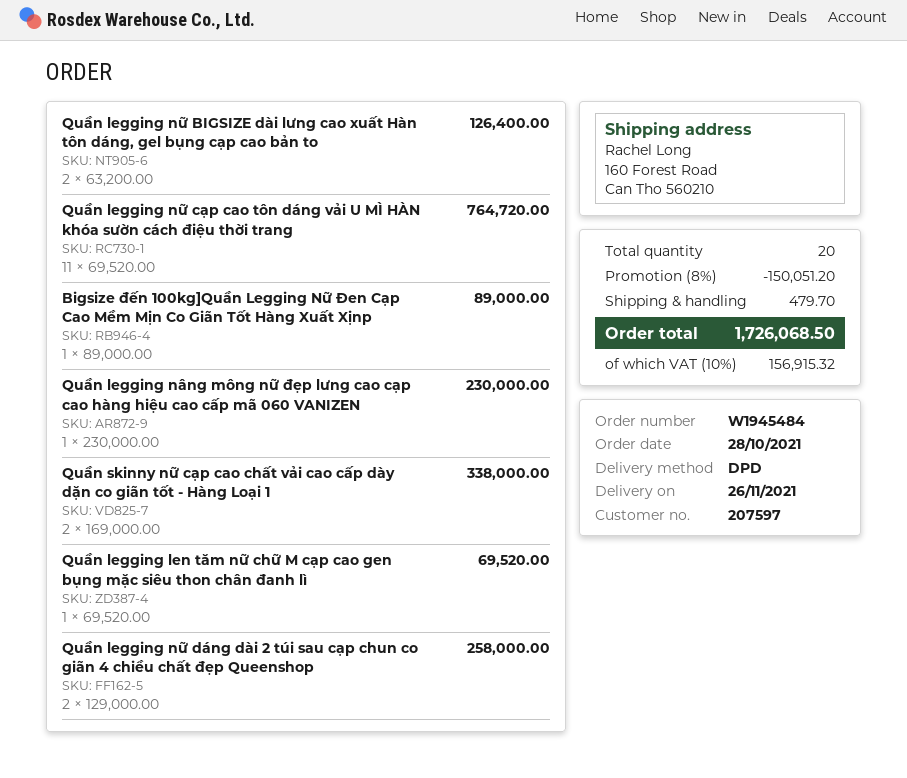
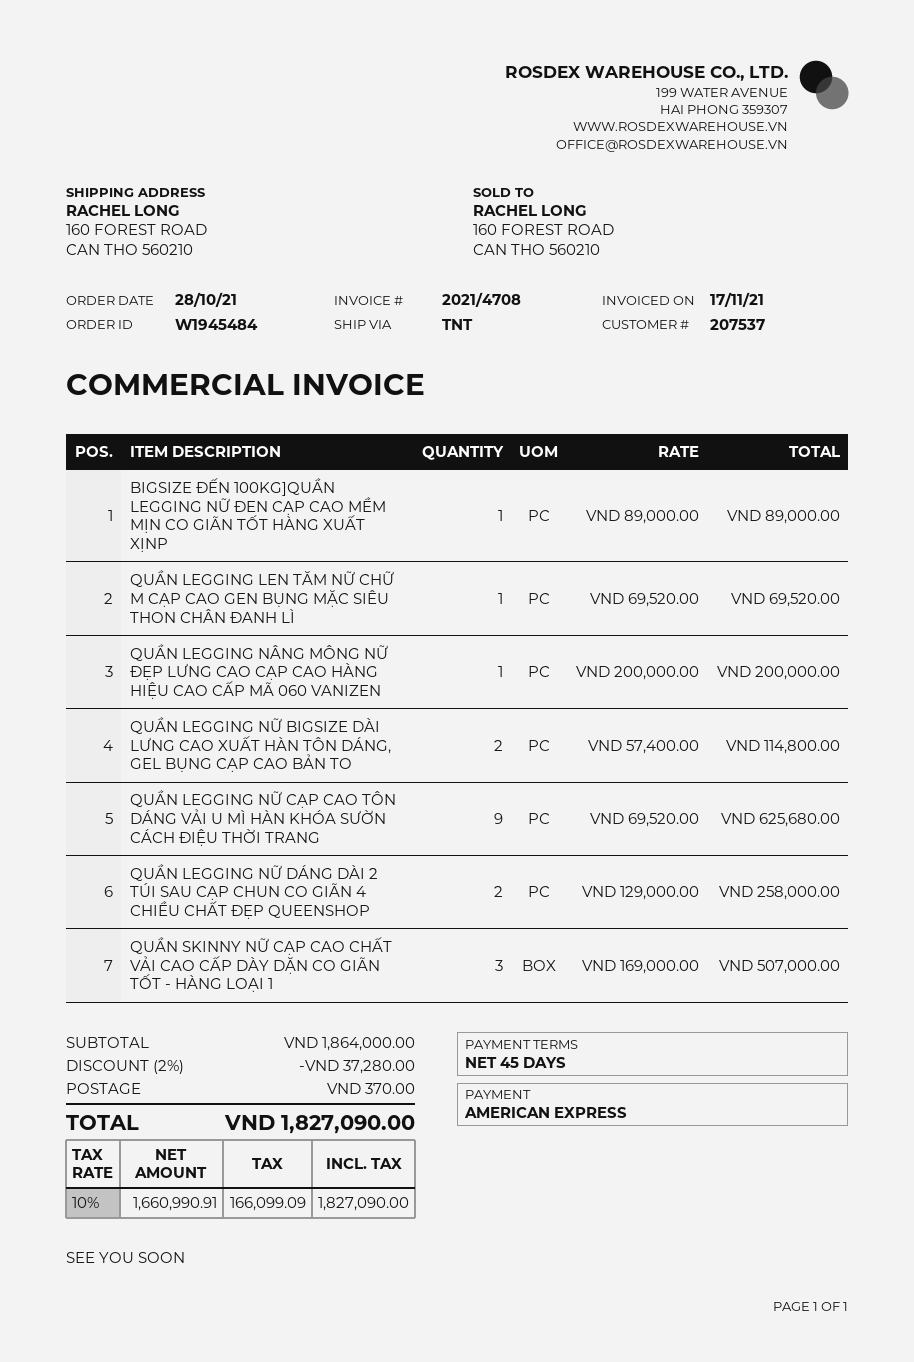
customer number: 207597 -> 207537
shipping method: DPD -> TNT
Quần legging nữ BIGSIZE dài lưng cao xuất Hàn tôn dáng, gel bụng cạp cao bản to: 2 x 63200.00 = 126400.00 -> 2 x 57400.00 = 114800.00
Quần legging nữ cạp cao tôn dáng vải U MÌ HÀN khóa sườn cách điệu thời trang: 11 x 69520.00 = 764720.00 -> 9 x 69520.00 = 625680.00
Quần legging nâng mông nữ đẹp lưng cao cạp cao hàng hiệu cao cấp mã 060 VANIZEN: 1 x 230000.00 = 230000.00 -> 1 x 200000.00 = 200000.00
Quần skinny nữ cạp cao chất vải cao cấp dày dặn co giãn tốt - Hàng Loại 1: 2 x 169000.00 = 338000.00 -> 3 x 169000.00 = 507000.00
discount: 8% = 150051.20 -> 2% = 37280.00
shipping: 479.70 -> 370.00
tax: 10% = 156915.32 -> 10% = 166099.09
total: 1726068.50 -> 1827090.00

